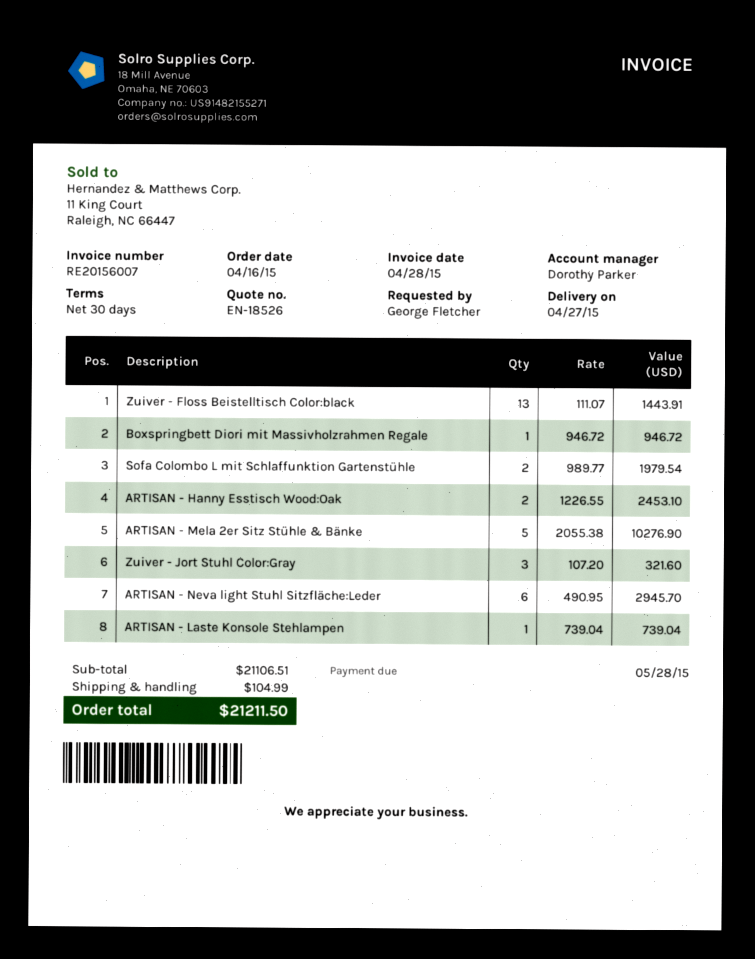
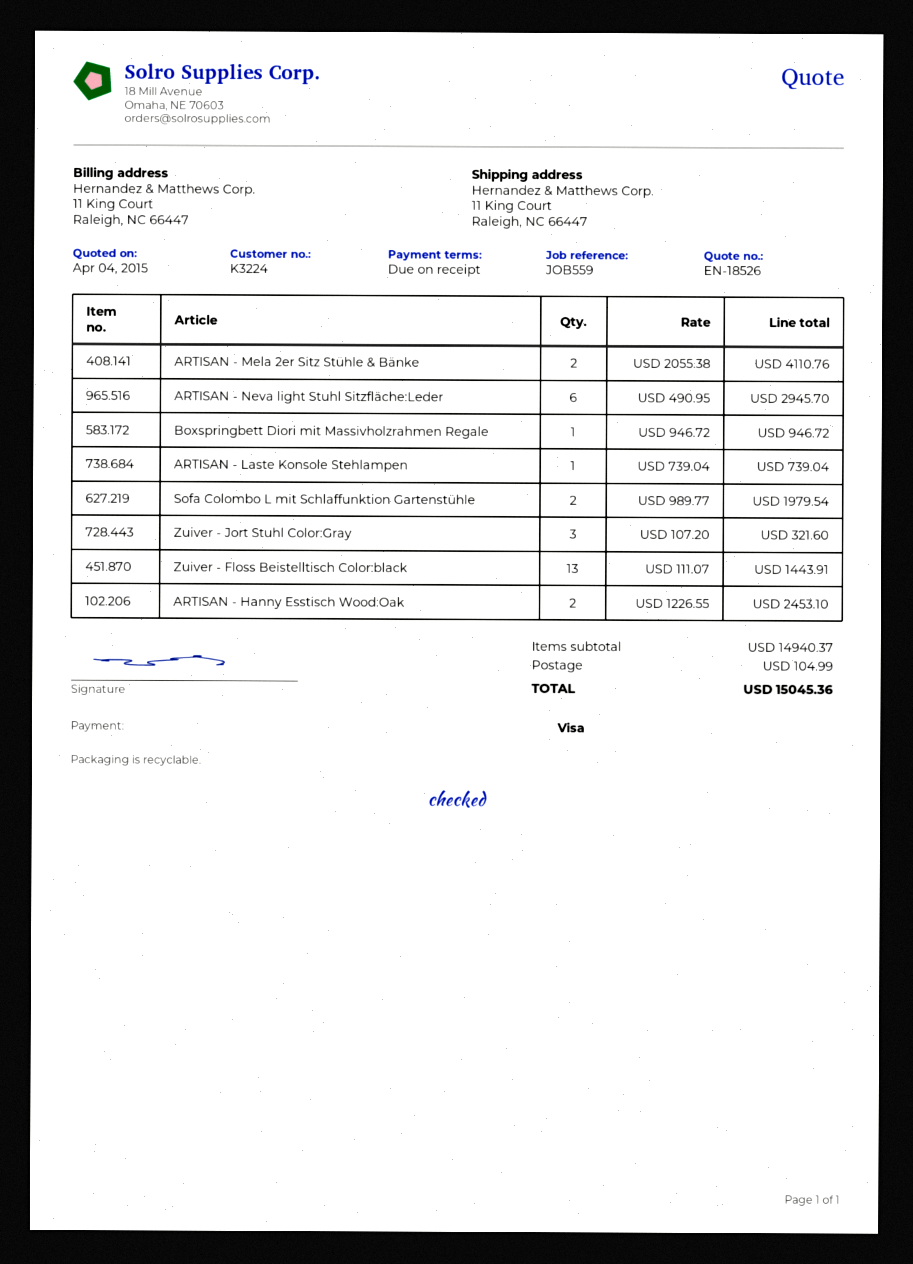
payment terms: 30 days -> on receipt
ARTISAN - Mela 2er Sitz Stühle & Bänke: 5 x 2055.38 = 10276.90 -> 2 x 2055.38 = 4110.76
subtotal: 21106.51 -> 14940.37
total: 21211.50 -> 15045.36

